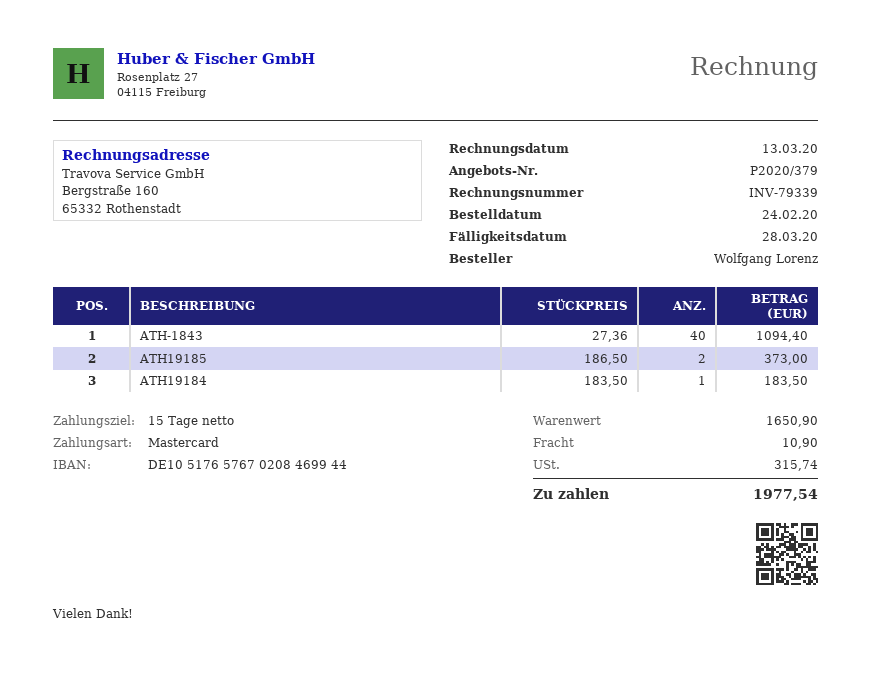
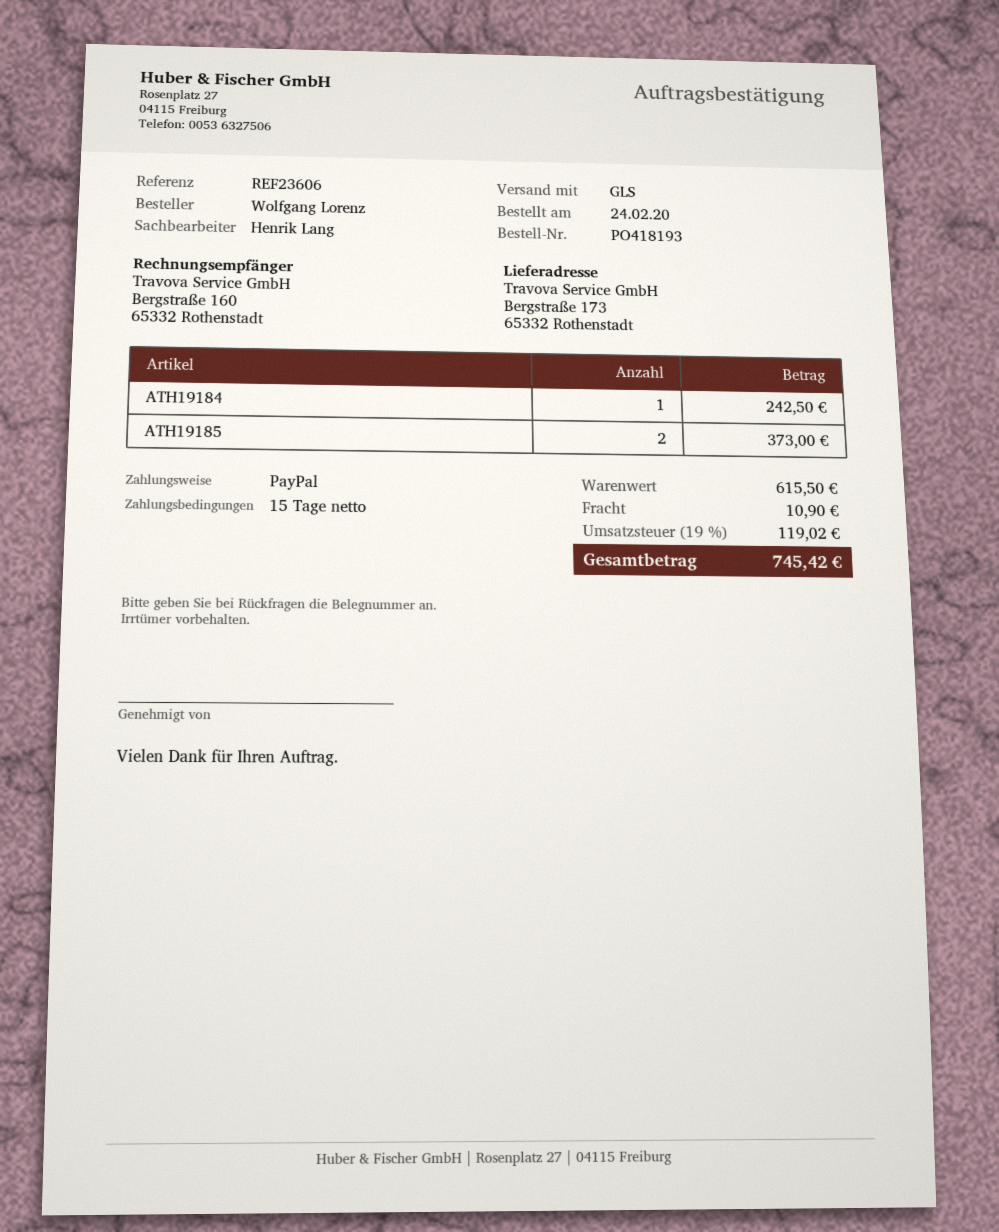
payment method: Mastercard -> PayPal
ATH-1843: 40 for 1094.40 -> none
ATH19184: 1 for 183.50 -> 1 for 242.50
subtotal: 1650.90 -> 615.50
tax: 315.74 -> 119.02
total: 1977.54 -> 745.42

